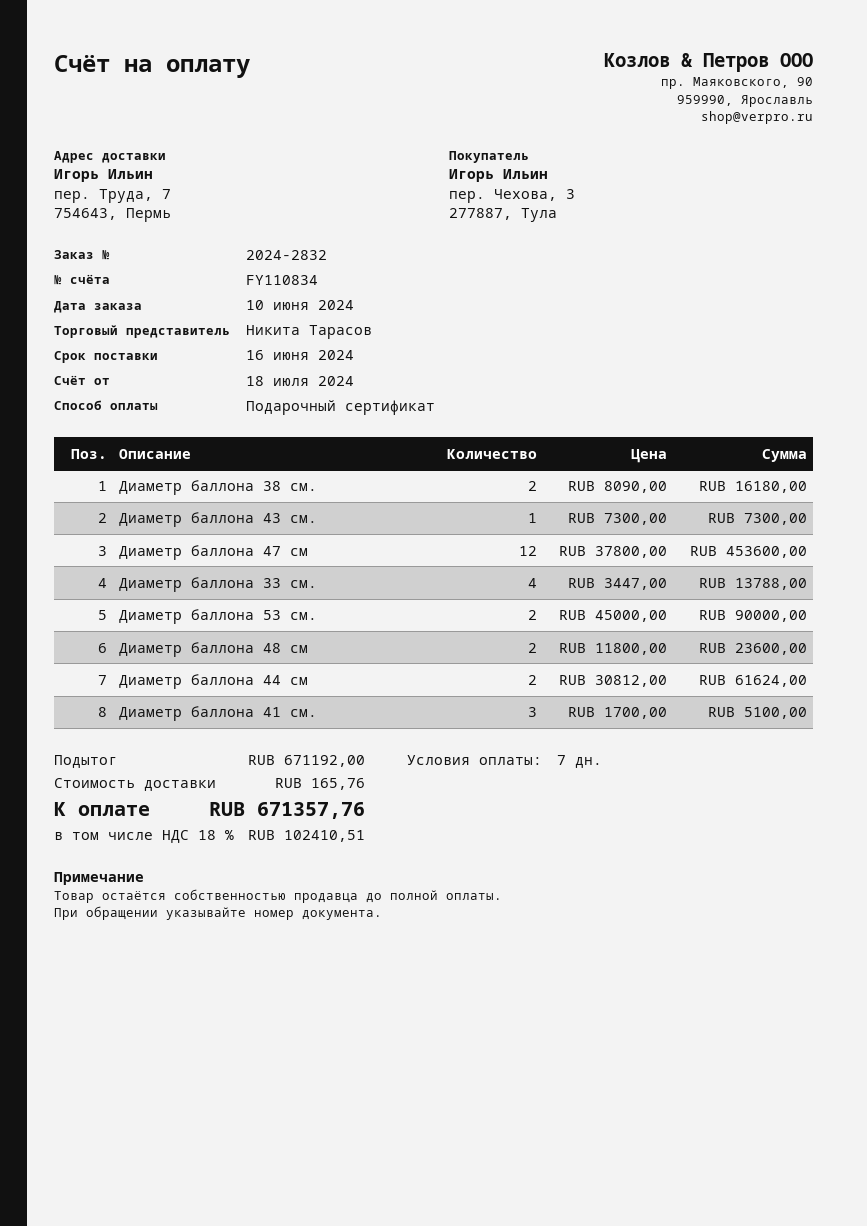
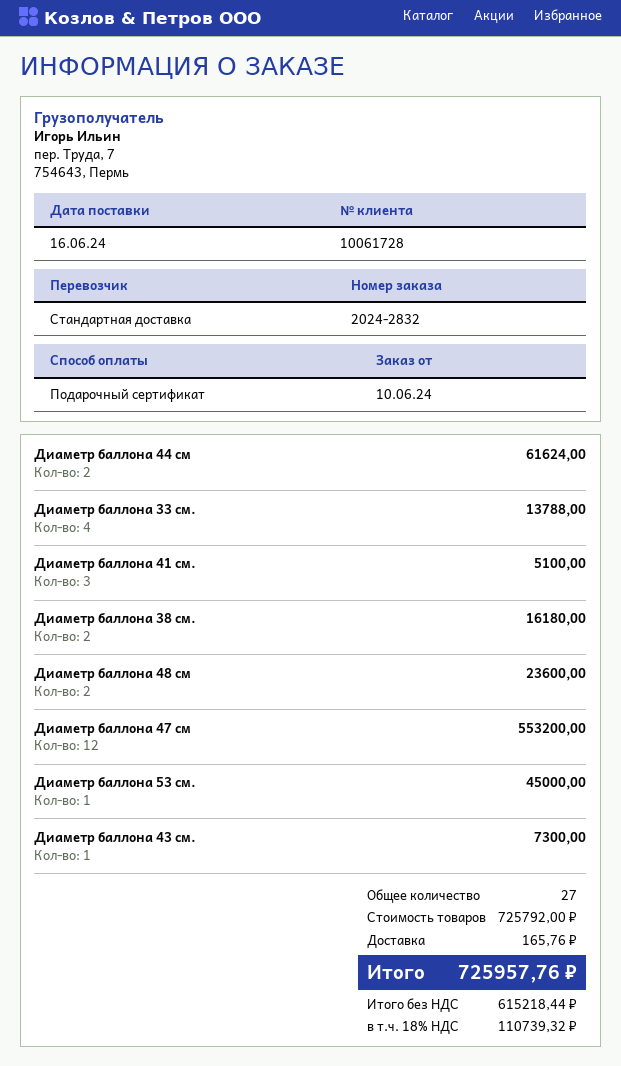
Диаметр баллона 47 см: 12 for 453600.00 -> 12 for 553200.00
Диаметр баллона 53 см.: 2 for 90000.00 -> 1 for 45000.00
subtotal: 671192.00 -> 725792.00
tax: 18% = 102410.51 -> 18% = 110739.32
total: 671357.76 -> 725957.76

